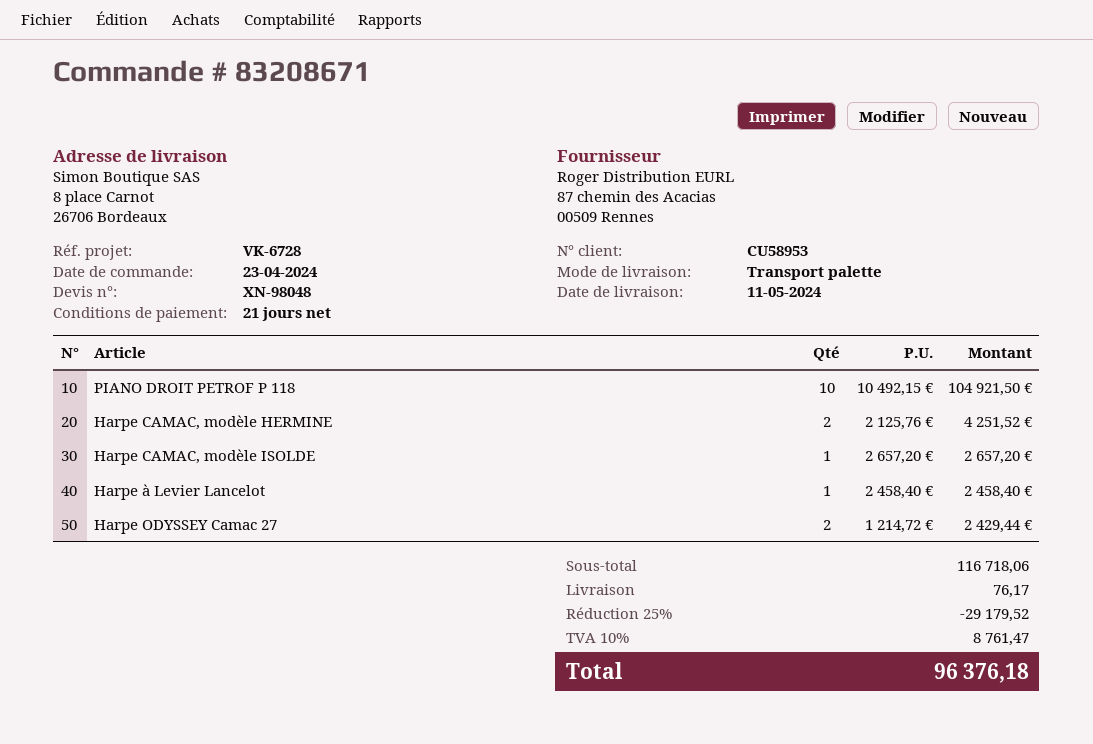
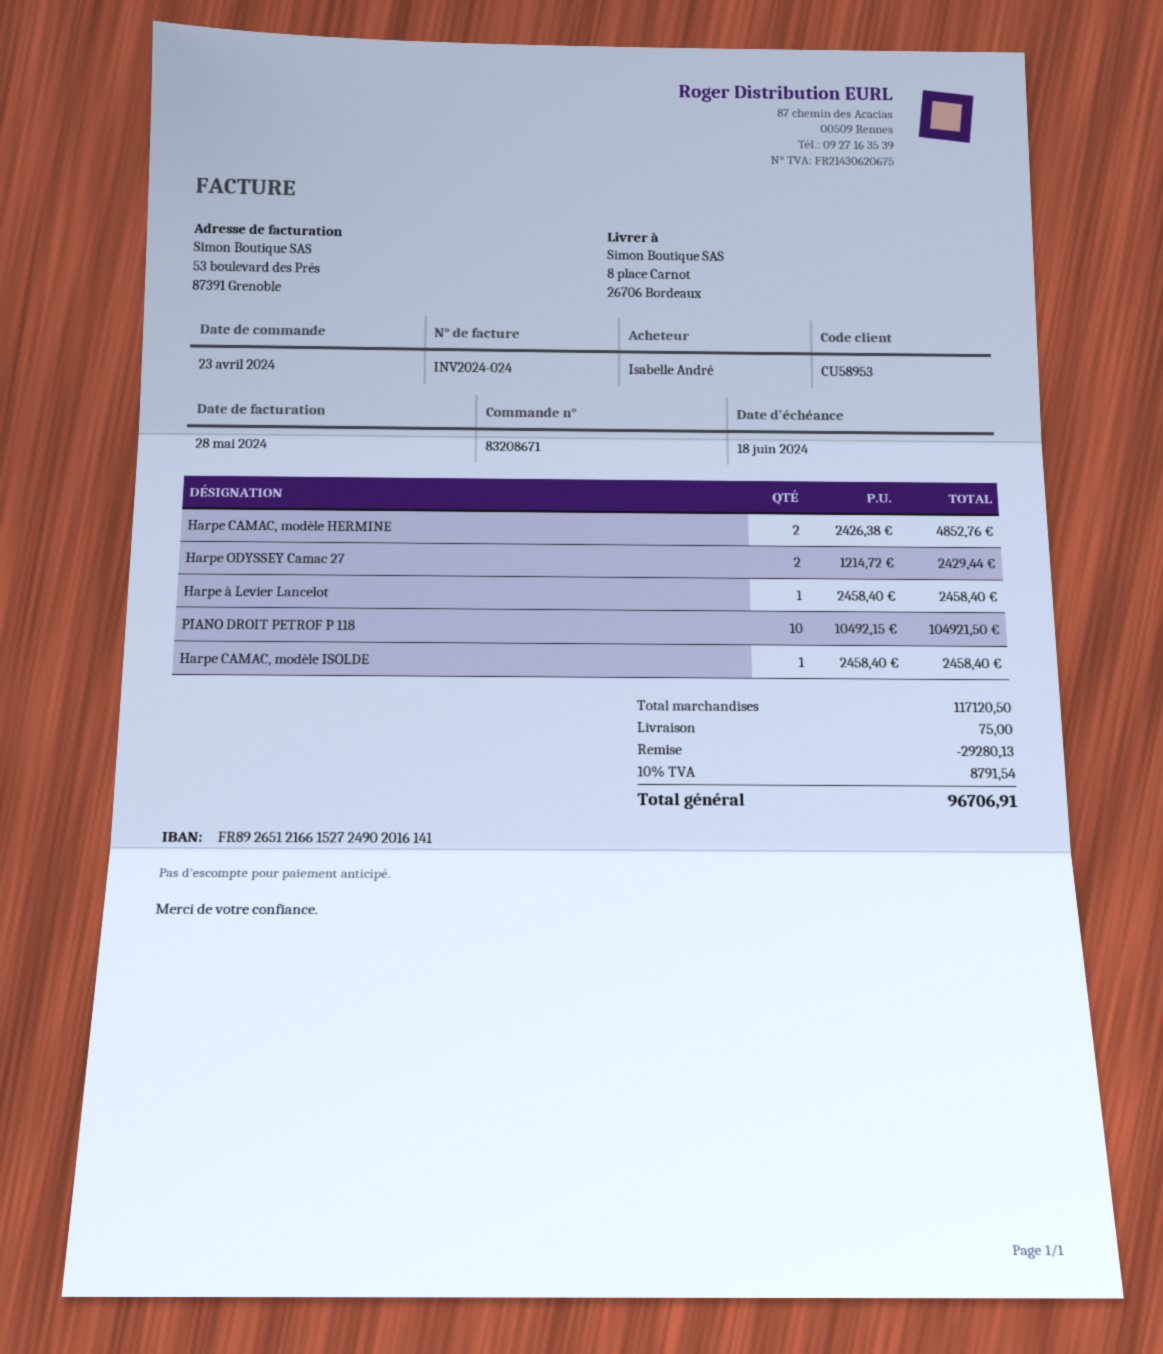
Harpe CAMAC, modèle HERMINE: 2 x 2125.76 = 4251.52 -> 2 x 2426.38 = 4852.76
Harpe CAMAC, modèle ISOLDE: 1 x 2657.20 = 2657.20 -> 1 x 2458.40 = 2458.40
subtotal: 116718.06 -> 117120.50
discount: 29179.52 -> 29280.13
shipping: 76.17 -> 75.00
tax: 10% = 8761.47 -> 10% = 8791.54
total: 96376.18 -> 96706.91

